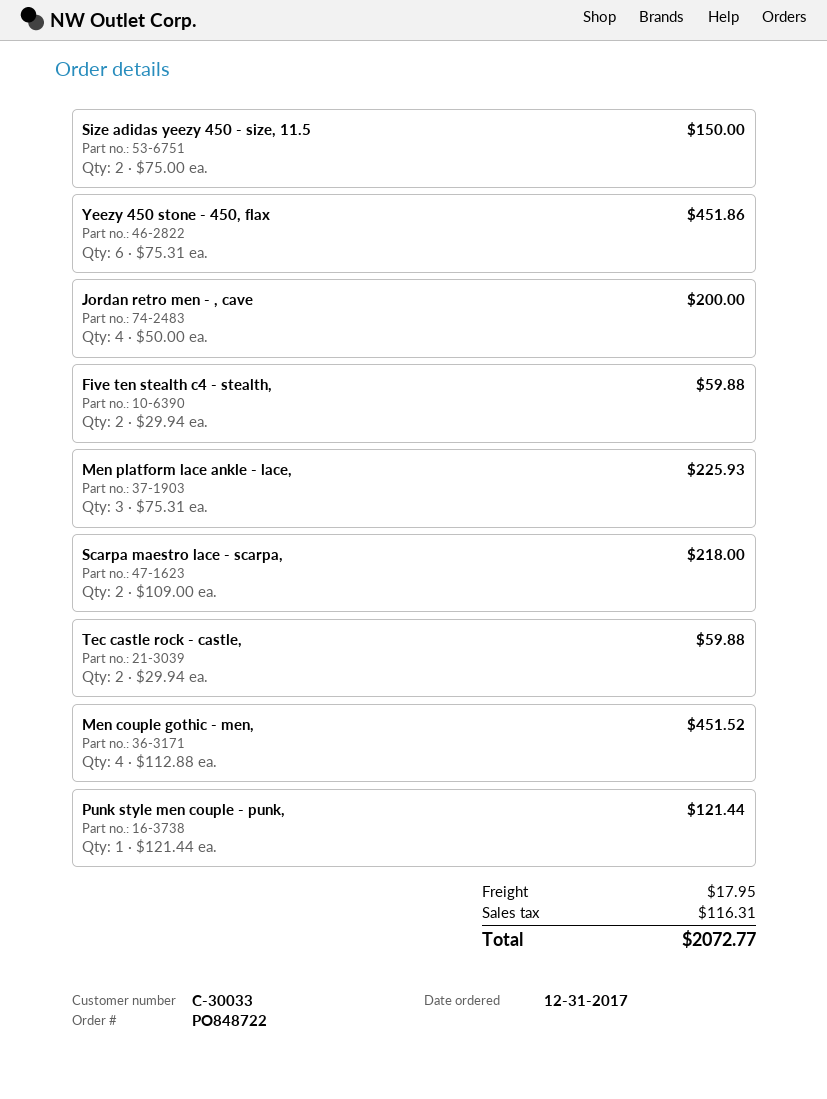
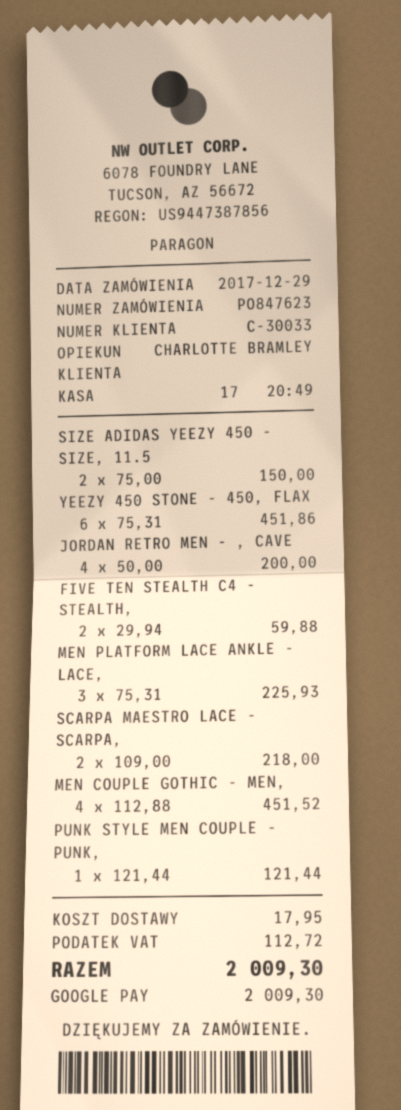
order number: PO848722 -> PO847623
order date: 2017-12-31 -> 2017-12-29
Tec castle rock - castle,: 2 x 29.94 = 59.88 -> none
tax: 116.31 -> 112.72
total: 2072.77 -> 2009.30

